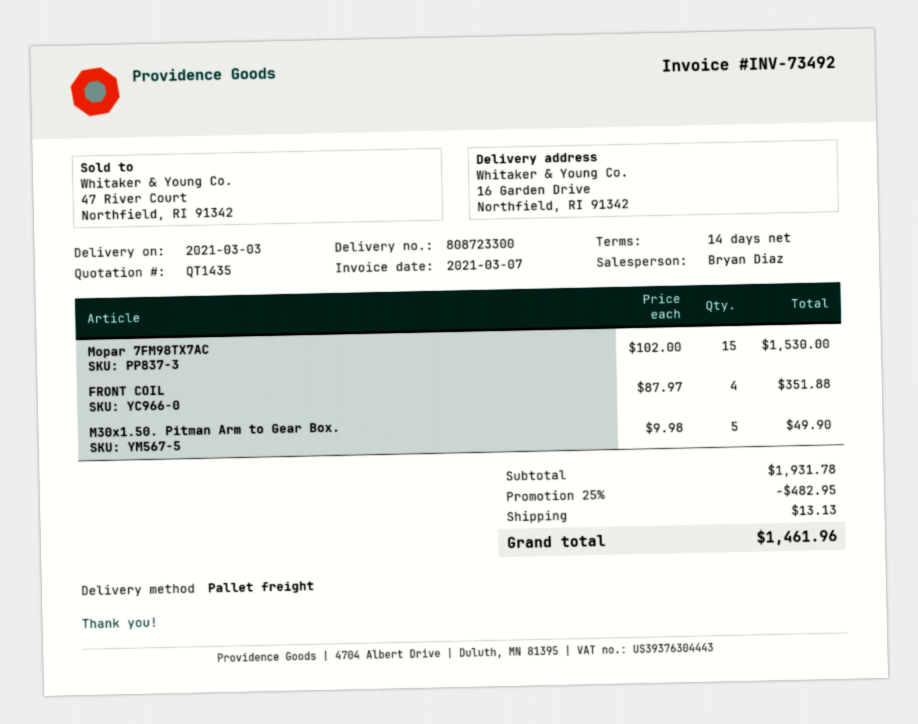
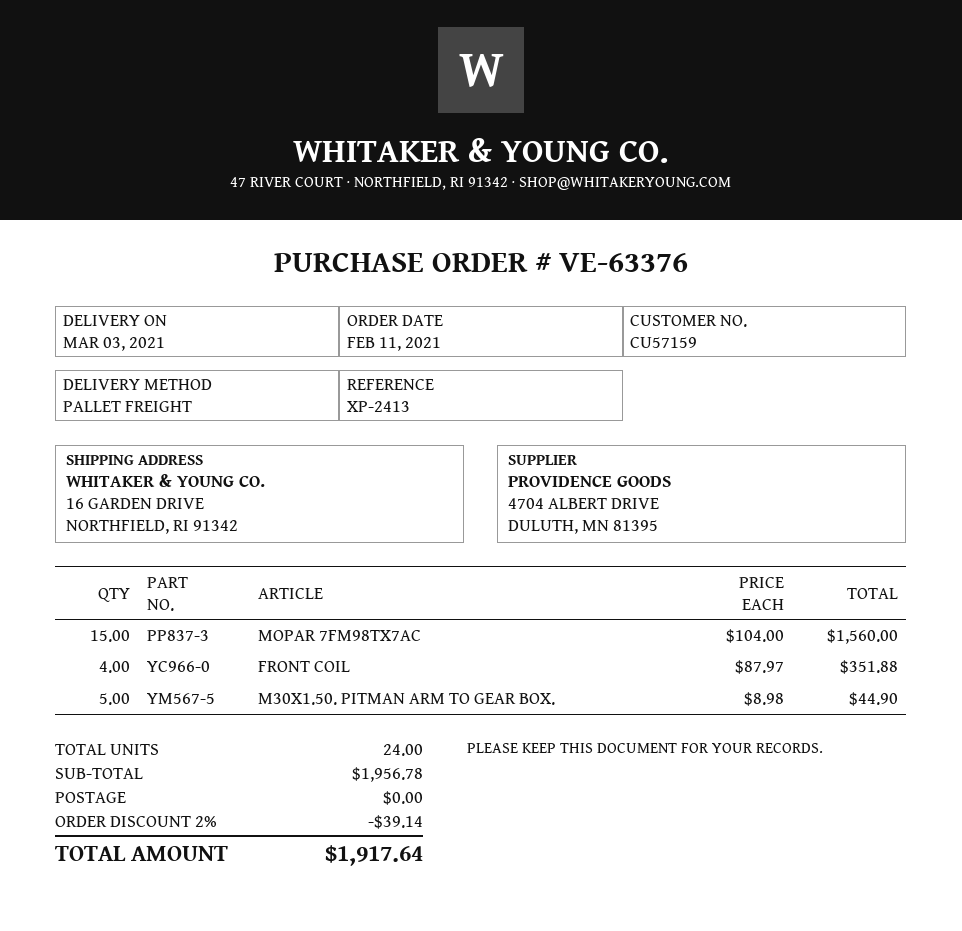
Mopar 7FM98TX7AC: 15 x 102.00 = 1530.00 -> 15 x 104.00 = 1560.00
M30x1.50. Pitman Arm to Gear Box.: 5 x 9.98 = 49.90 -> 5 x 8.98 = 44.90
subtotal: 1931.78 -> 1956.78
discount: 25% = 482.95 -> 2% = 39.14
shipping: 13.13 -> 0.00
total: 1461.96 -> 1917.64

